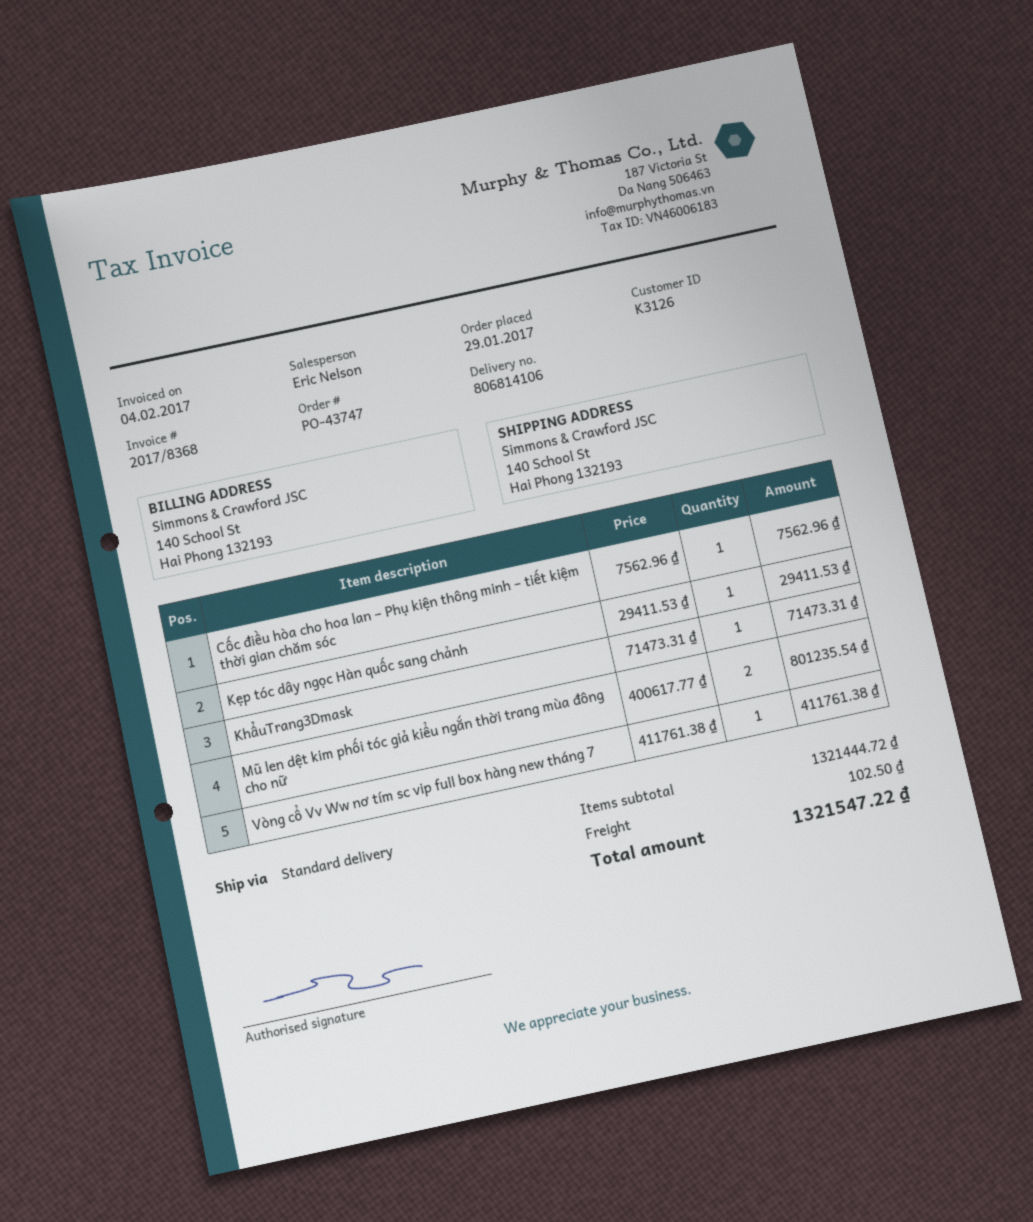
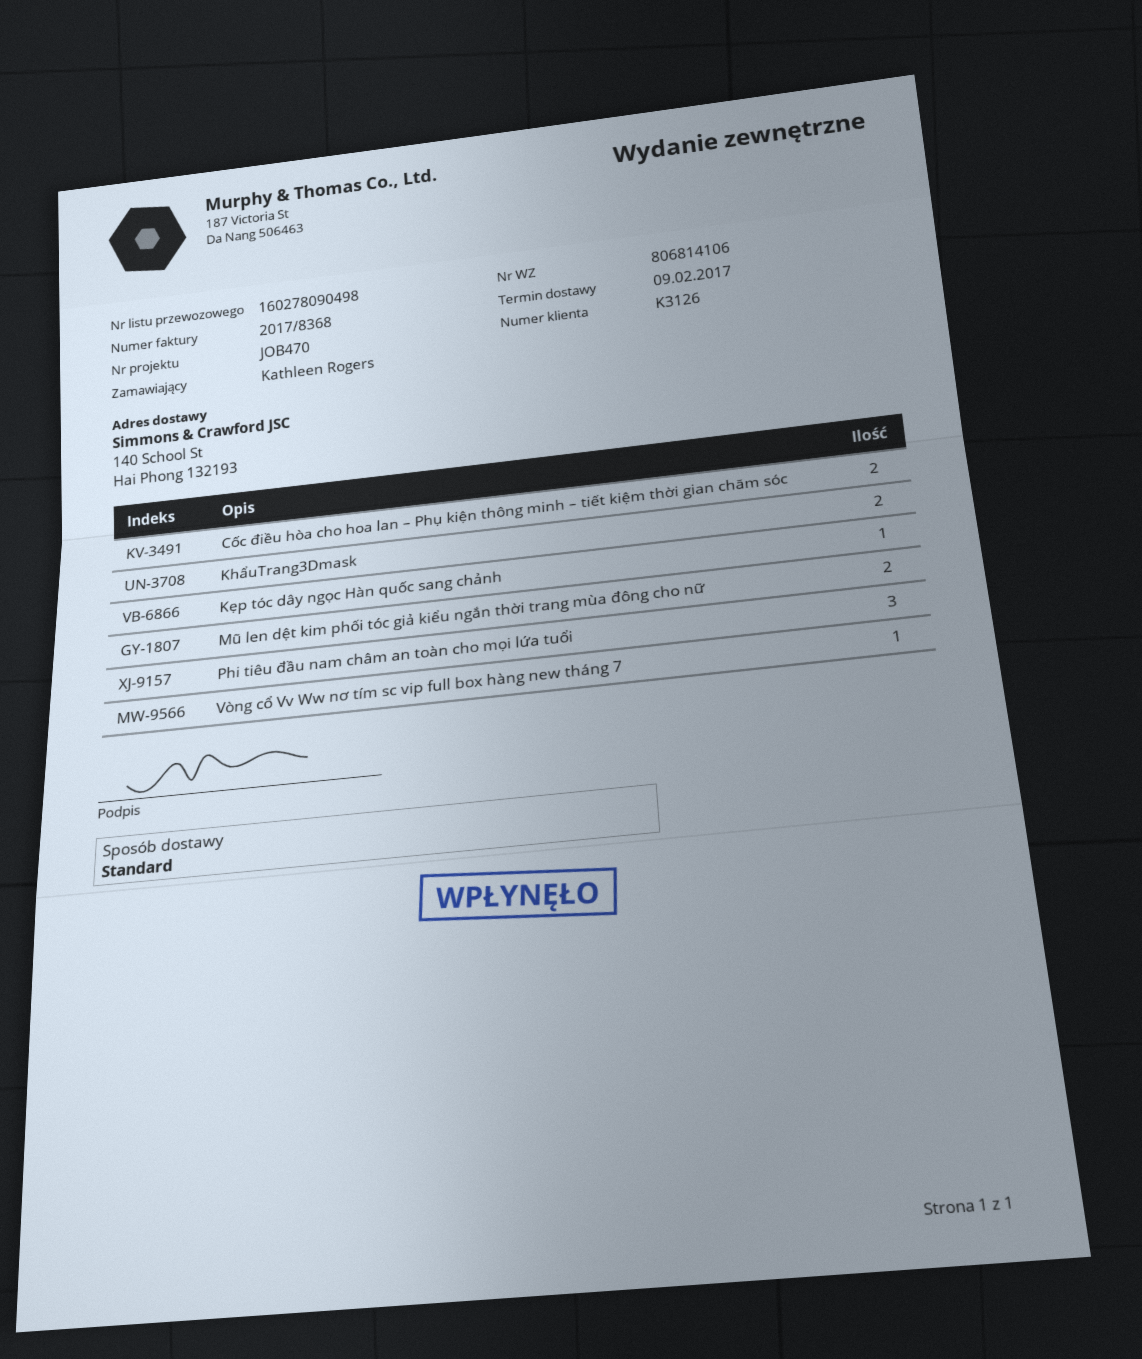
Cốc điều hòa cho hoa lan – Phụ kiện thông minh – tiết kiệm thời gian chăm sóc: 1 -> 2
KhẩuTrang3Dmask: 1 -> 2
Phi tiêu đầu nam châm an toàn cho mọi lứa tuổi: none -> 3

